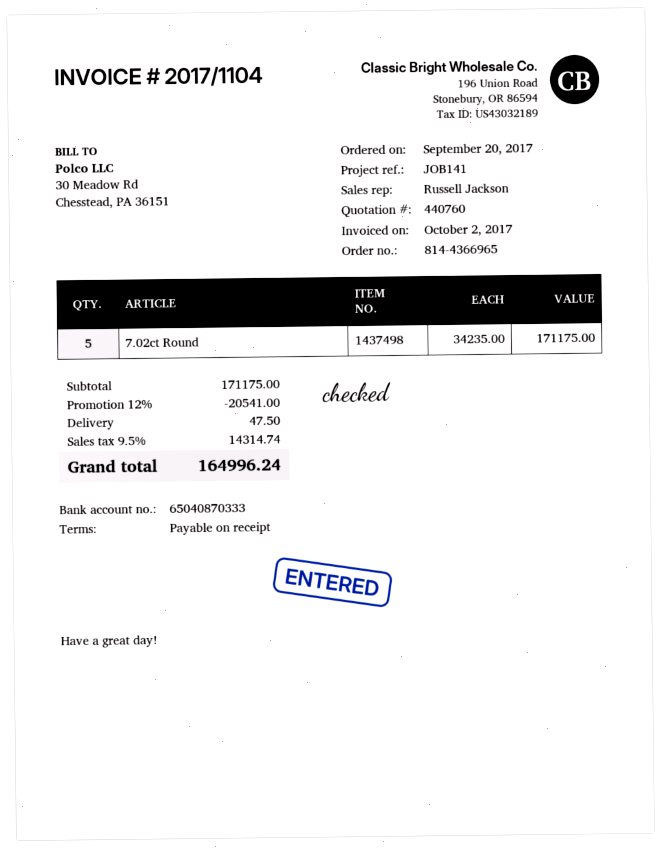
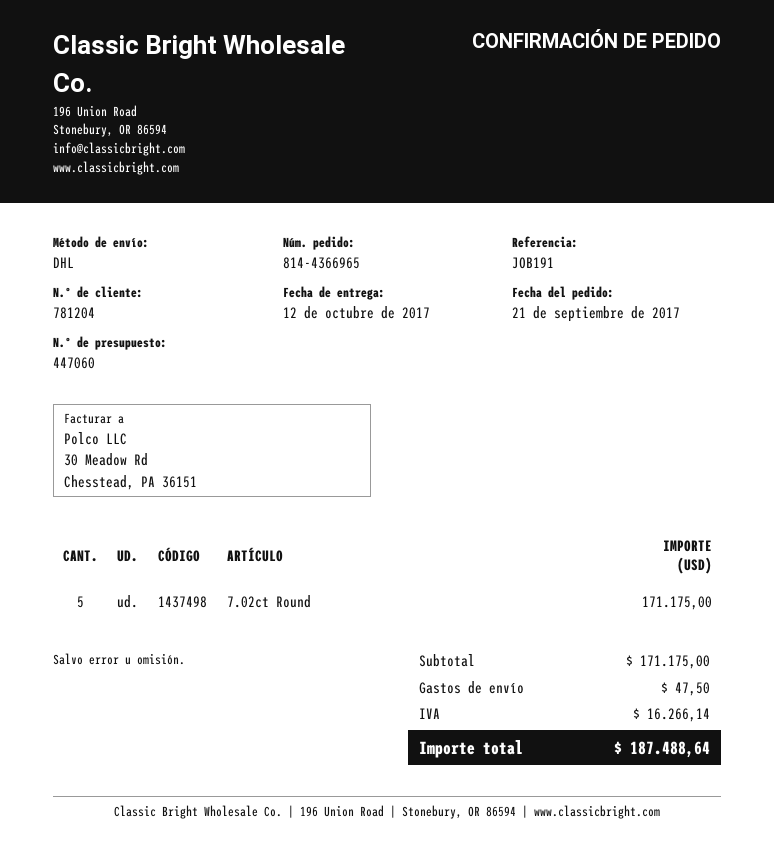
quote number: 440760 -> 447060
order date: 2017-09-20 -> 2017-09-21
reference: JOB141 -> JOB191
discount: 12% = 20541.00 -> none
tax: 14314.74 -> 16266.14
total: 164996.24 -> 187488.64

